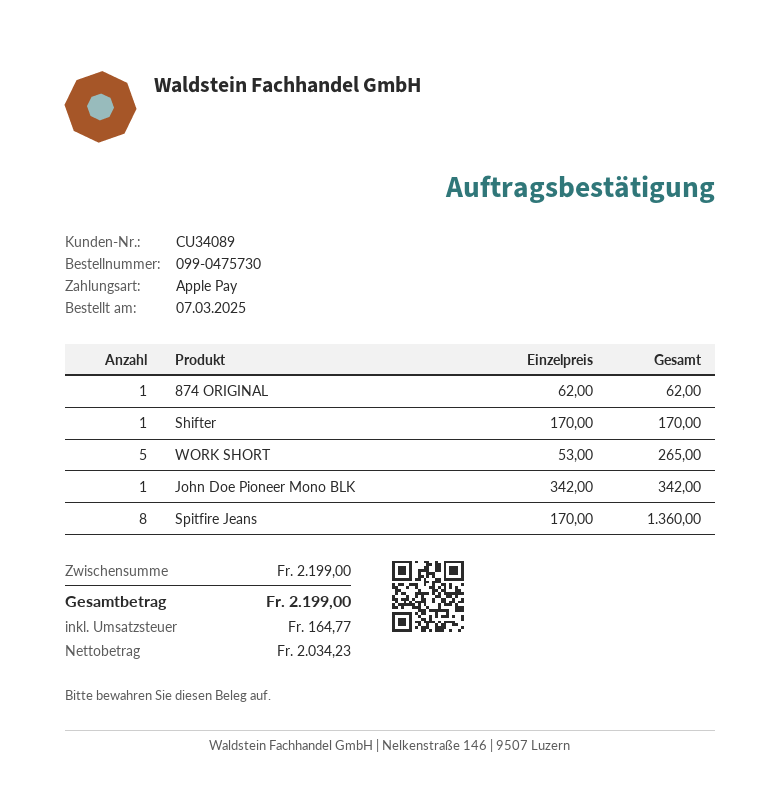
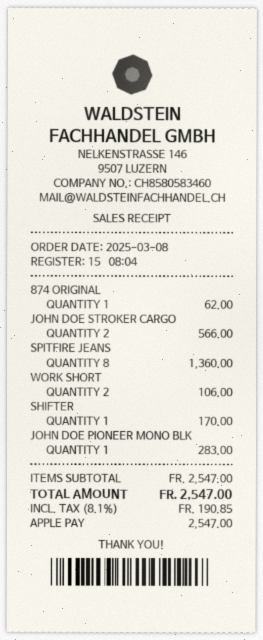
order date: 2025-03-07 -> 2025-03-08
WORK SHORT: 5 for 265.00 -> 2 for 106.00
John Doe Pioneer Mono BLK: 1 for 342.00 -> 1 for 283.00
JOHN DOE STROKER CARGO: none -> 2 for 566.00
subtotal: 2199.00 -> 2547.00
tax: 164.77 -> 190.85
total: 2199.00 -> 2547.00

